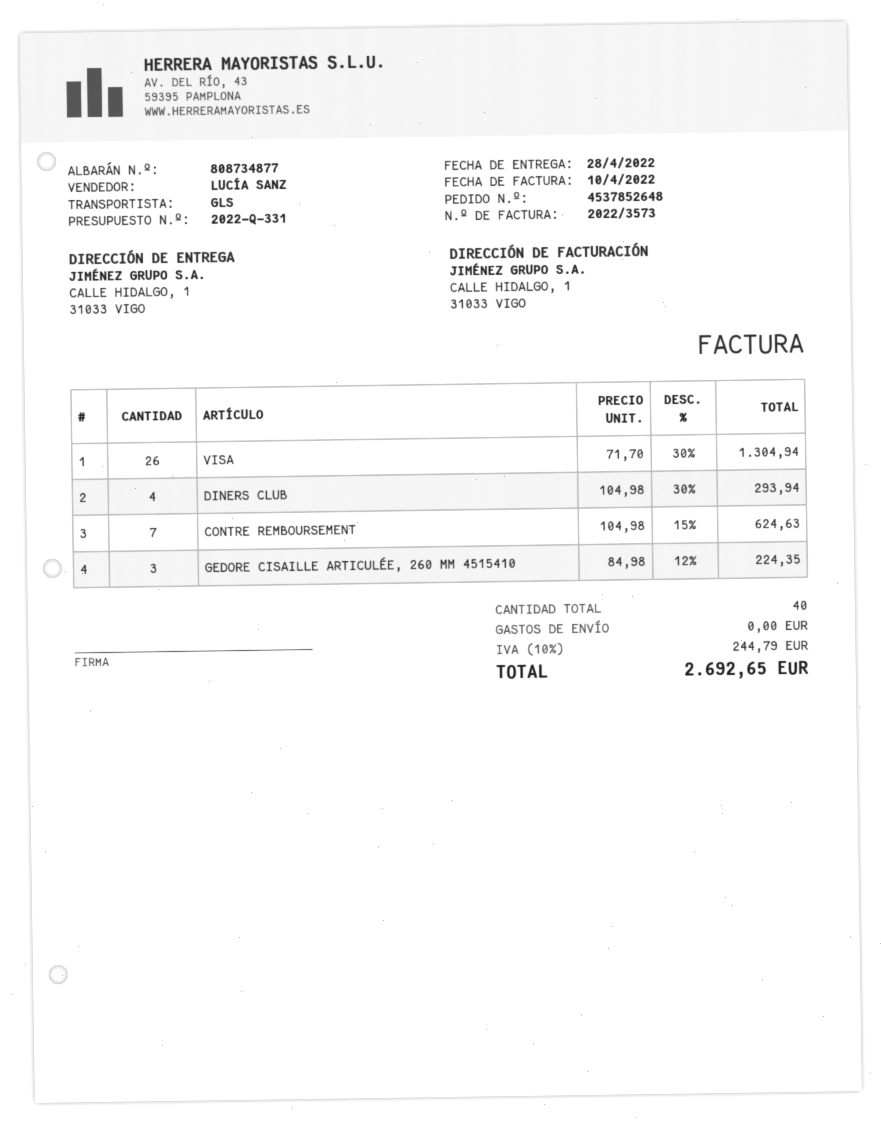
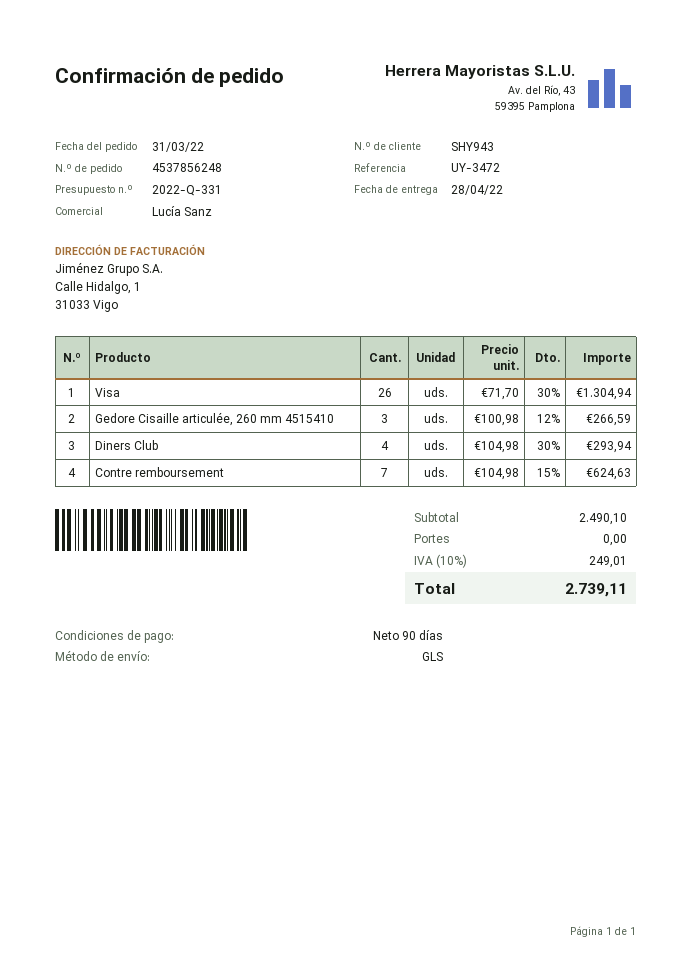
order number: 4537852648 -> 4537856248
GEDORE CISAILLE ARTICULÉE, 260 MM 4515410: 3 x 84.98 - 12% = 224.35 -> 3 x 100.98 - 12% = 266.59
tax: 10% = 244.79 -> 10% = 249.01
total: 2692.65 -> 2739.11

